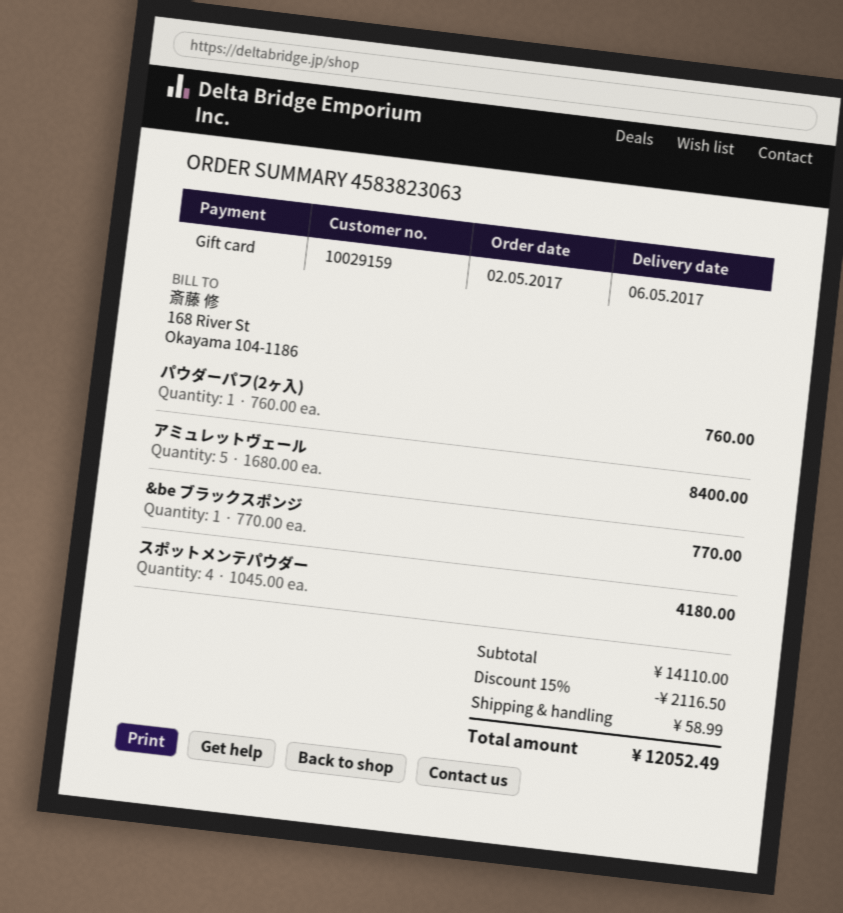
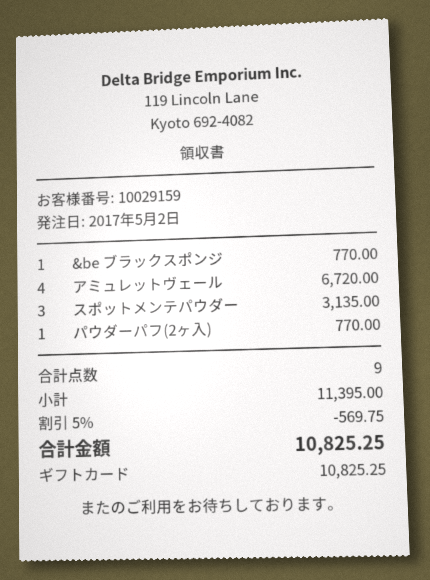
パウダーパフ(2ヶ入): 1 for 760.00 -> 1 for 770.00
アミュレットヴェール: 5 for 8400.00 -> 4 for 6720.00
スポットメンテパウダー: 4 for 4180.00 -> 3 for 3135.00
subtotal: 14110.00 -> 11395.00
discount: 15% = 2116.50 -> 5% = 569.75
shipping: 58.99 -> none
total: 12052.49 -> 10825.25

